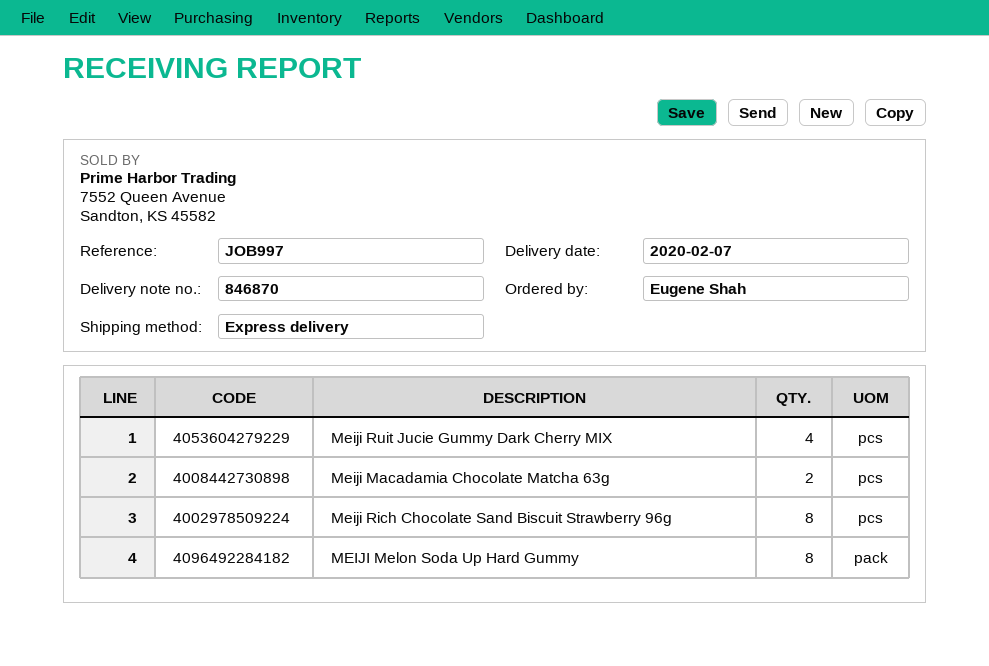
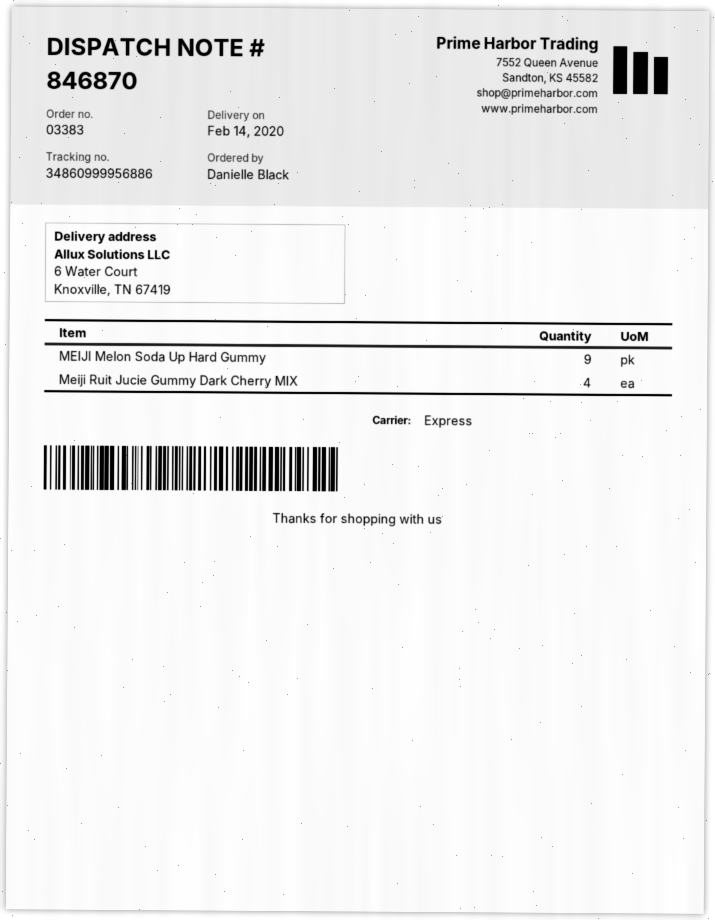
delivery date: 2020-02-07 -> 2020-02-14
ordered by: Eugene Shah -> Danielle Black
Meiji Macadamia Chocolate Matcha 63g: 2 -> none
Meiji Rich Chocolate Sand Biscuit Strawberry 96g: 8 -> none
MEIJI Melon Soda Up Hard Gummy: 8 -> 9

